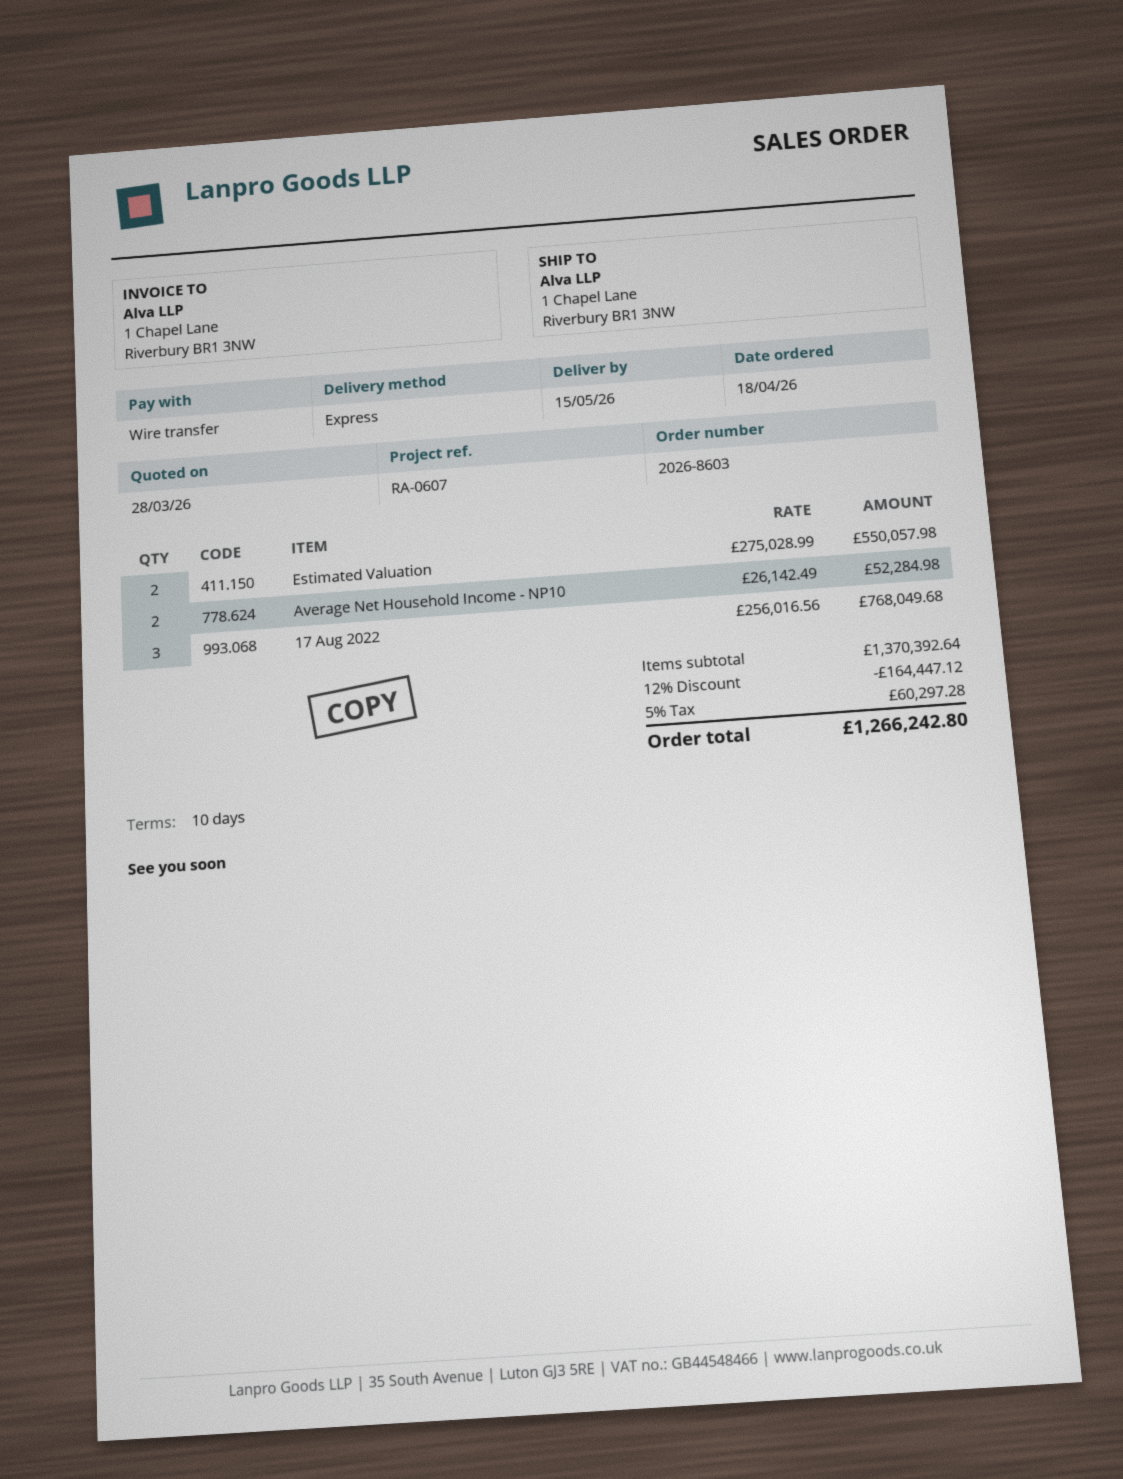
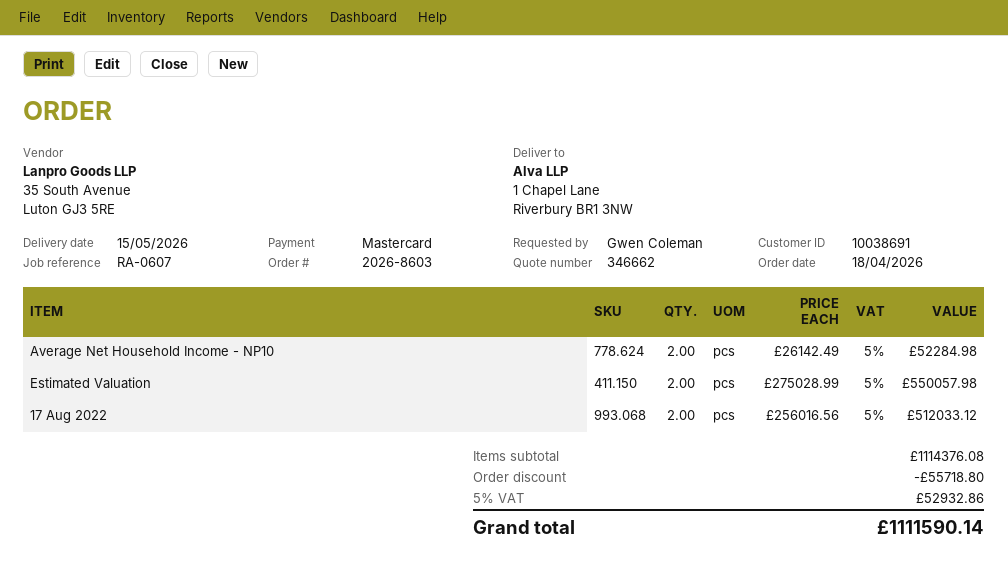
payment method: bank transfer -> Mastercard
17 Aug 2022: 3 x 256016.56 = 768049.68 -> 2 x 256016.56 = 512033.12
subtotal: 1370392.64 -> 1114376.08
discount: 164447.12 -> 55718.80
tax: 5% = 60297.28 -> 5% = 52932.86
total: 1266242.80 -> 1111590.14

